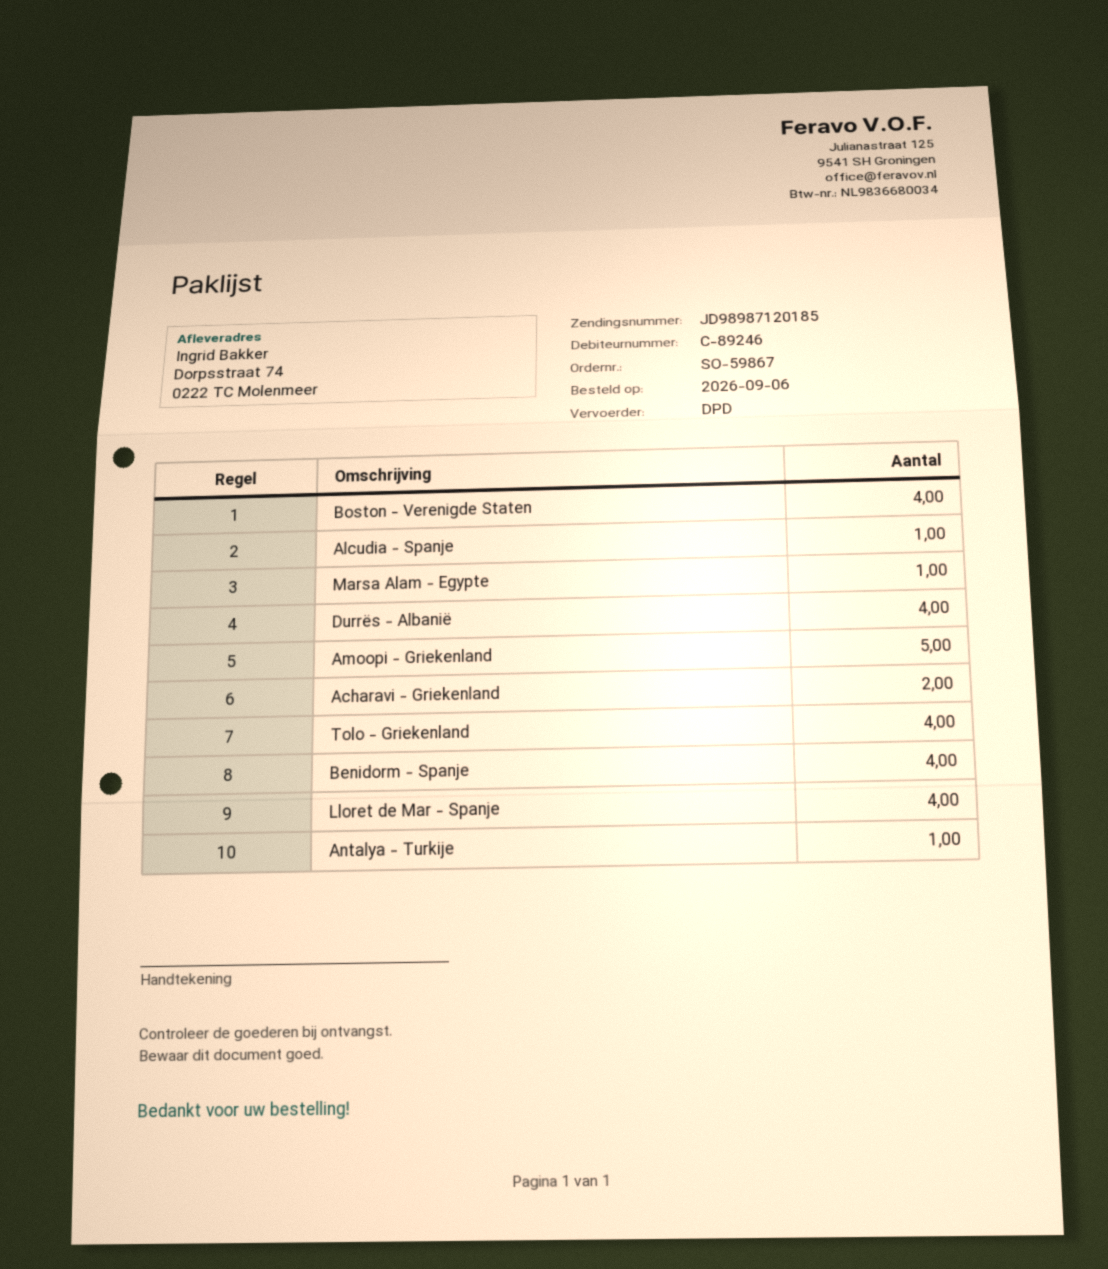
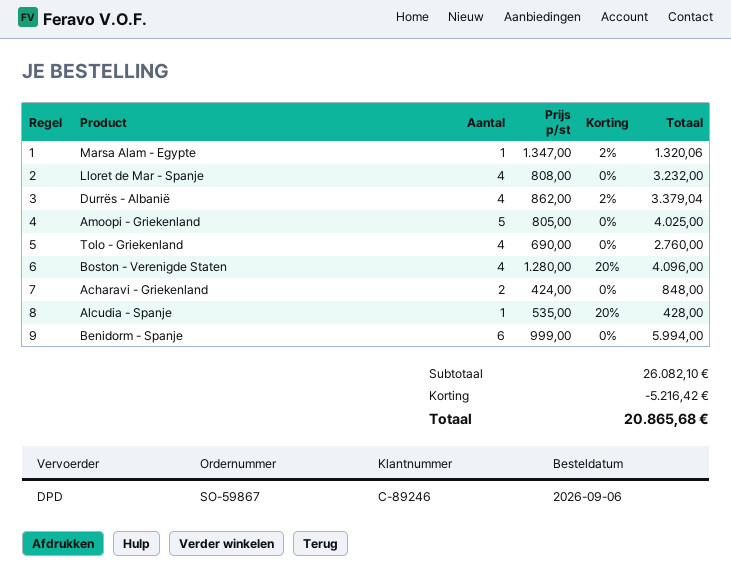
Benidorm - Spanje: 4 -> 6
Antalya - Turkije: 1 -> none

